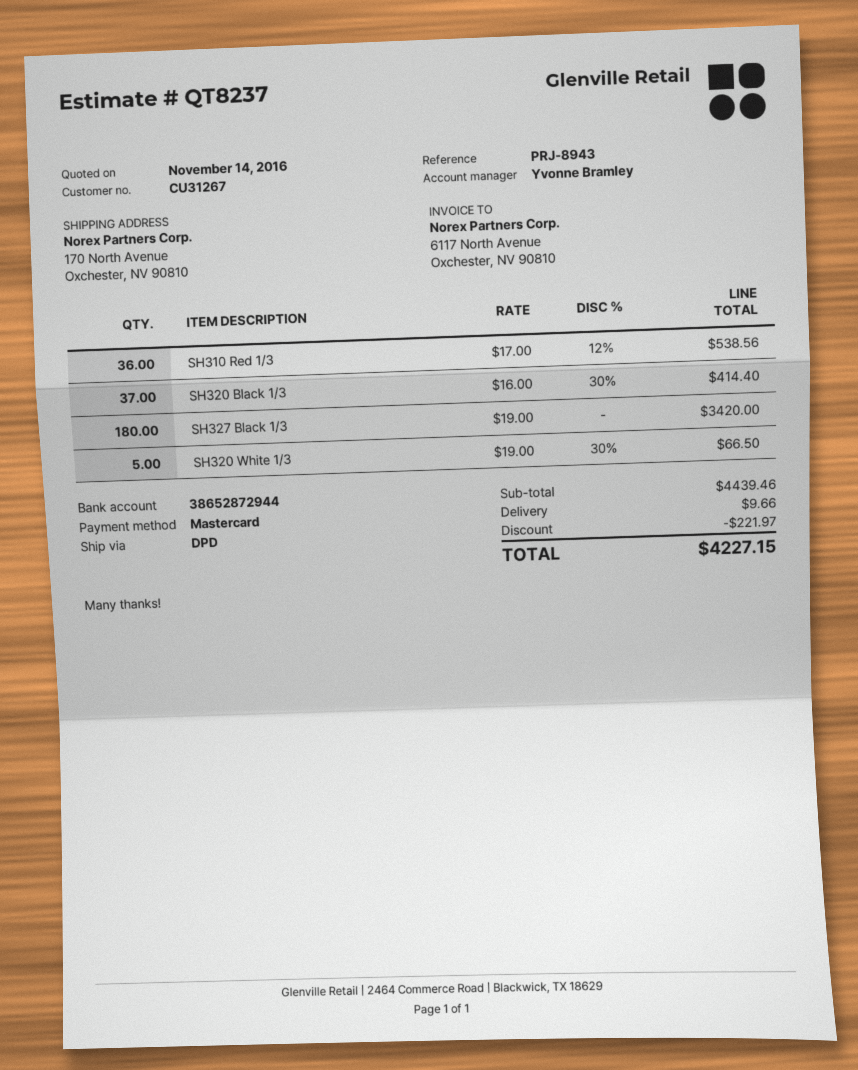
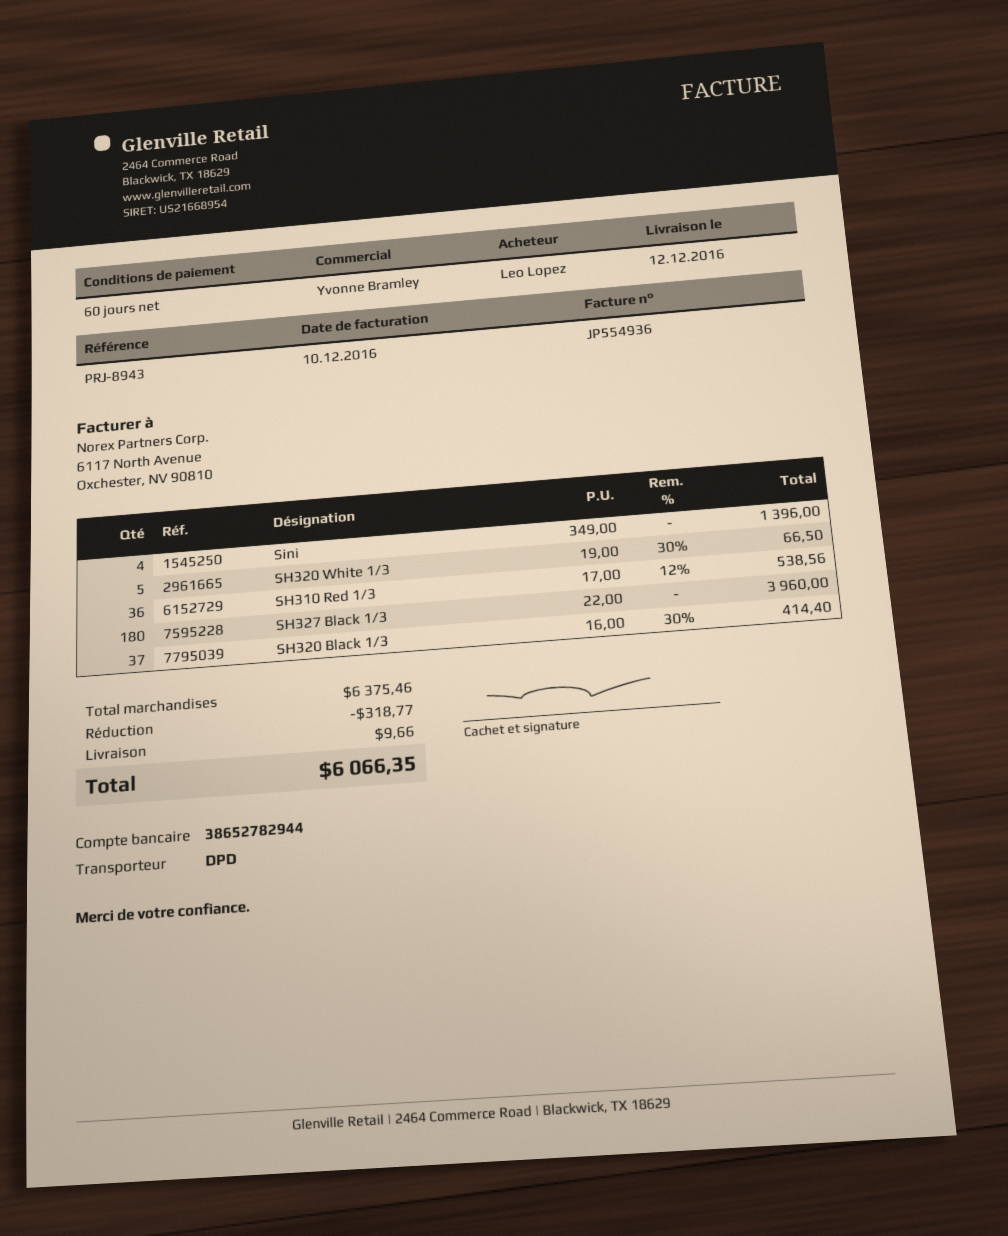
bank account: 38652872944 -> 38652782944
SH327 Black 1/3: 180 x 19.00 = 3420.00 -> 180 x 22.00 = 3960.00
Sini: none -> 4 x 349.00 = 1396.00
subtotal: 4439.46 -> 6375.46
discount: 221.97 -> 318.77
total: 4227.15 -> 6066.35

